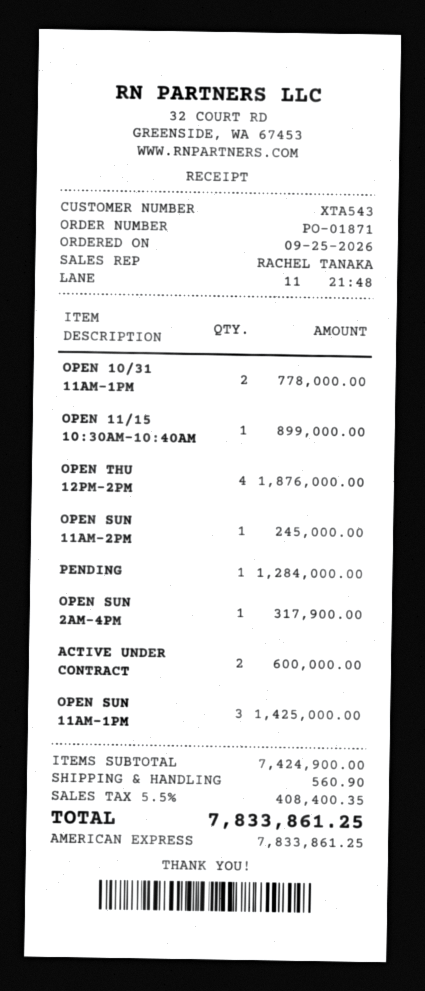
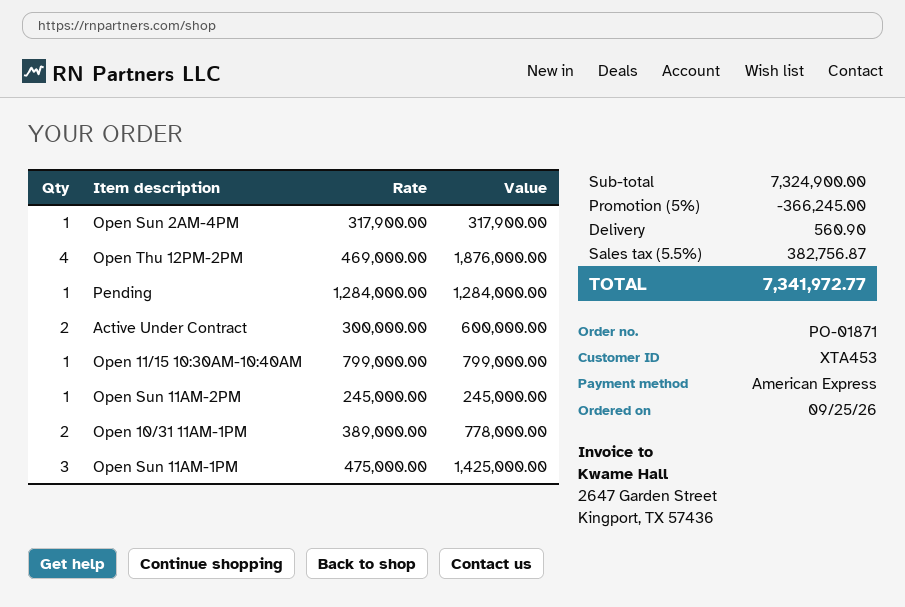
customer number: XTA543 -> XTA453
OPEN 11/15 10:30AM-10:40AM: 1 for 899000.00 -> 1 for 799000.00
subtotal: 7424900.00 -> 7324900.00
discount: none -> 5% = 366245.00
tax: 5.5% = 408400.35 -> 5.5% = 382756.87
total: 7833861.25 -> 7341972.77

